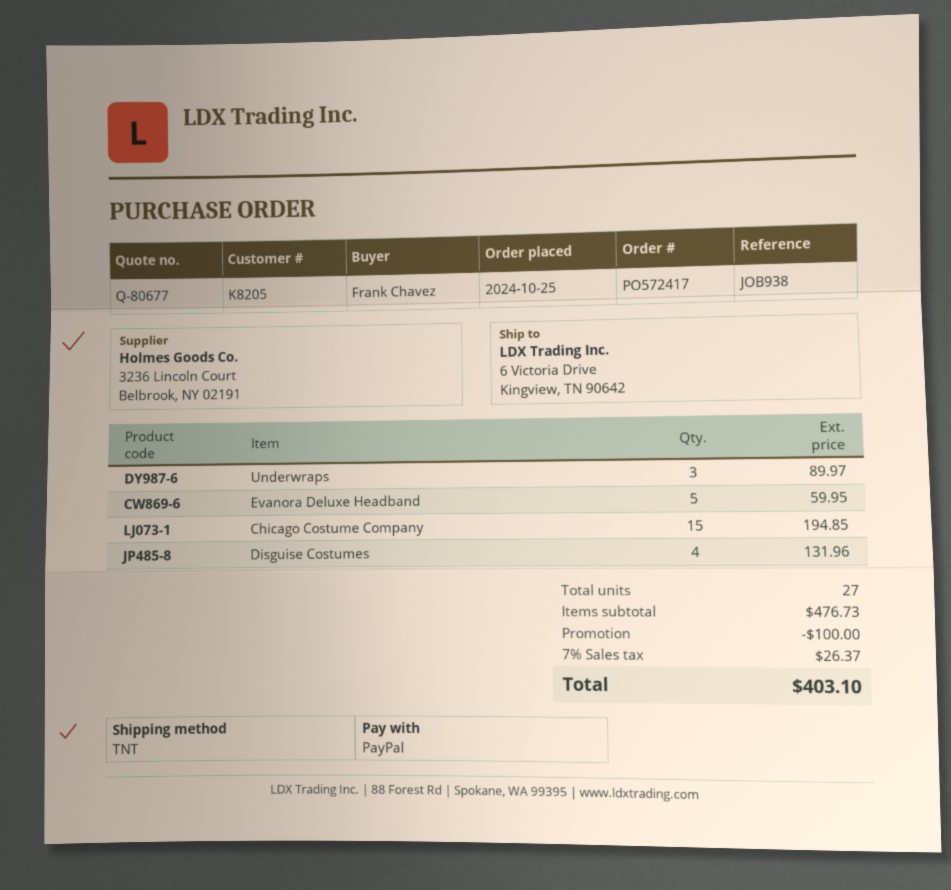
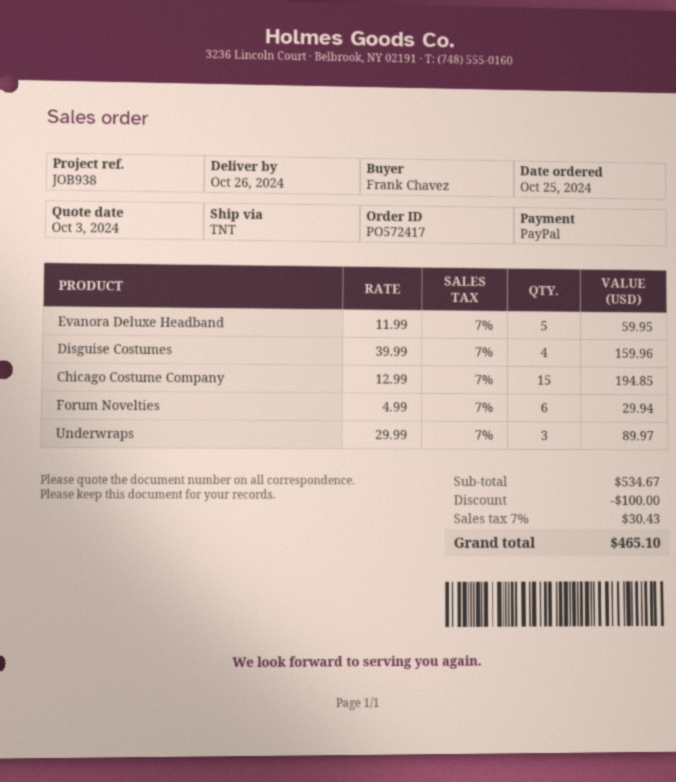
Disguise Costumes: 4 for 131.96 -> 4 for 159.96
Forum Novelties: none -> 6 for 29.94
subtotal: 476.73 -> 534.67
tax: 7% = 26.37 -> 7% = 30.43
total: 403.10 -> 465.10

